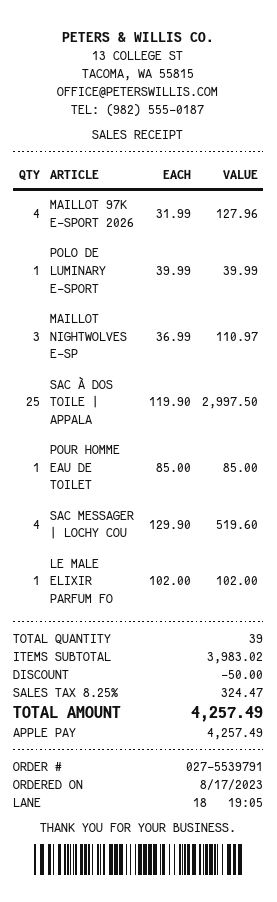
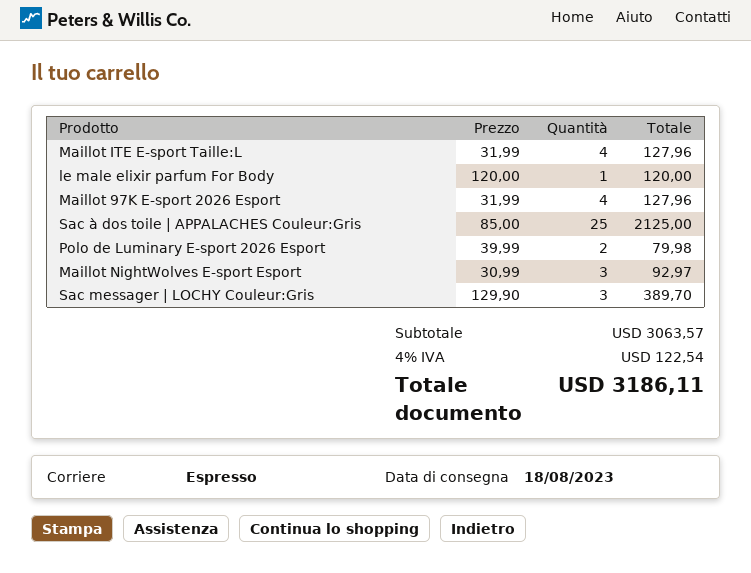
POLO DE LUMINARY E-SPORT: 1 x 39.99 = 39.99 -> 2 x 39.99 = 79.98
MAILLOT NIGHTWOLVES E-SP: 3 x 36.99 = 110.97 -> 3 x 30.99 = 92.97
SAC À DOS TOILE | APPALA: 25 x 119.90 = 2997.50 -> 25 x 85.00 = 2125.00
POUR HOMME EAU DE TOILET: 1 x 85.00 = 85.00 -> none
SAC MESSAGER | LOCHY COU: 4 x 129.90 = 519.60 -> 3 x 129.90 = 389.70
LE MALE ELIXIR PARFUM FO: 1 x 102.00 = 102.00 -> 1 x 120.00 = 120.00
Maillot ITE E-sport Taille:L: none -> 4 x 31.99 = 127.96
subtotal: 3983.02 -> 3063.57
discount: 50.00 -> none
tax: 8.25% = 324.47 -> 4% = 122.54
total: 4257.49 -> 3186.11

